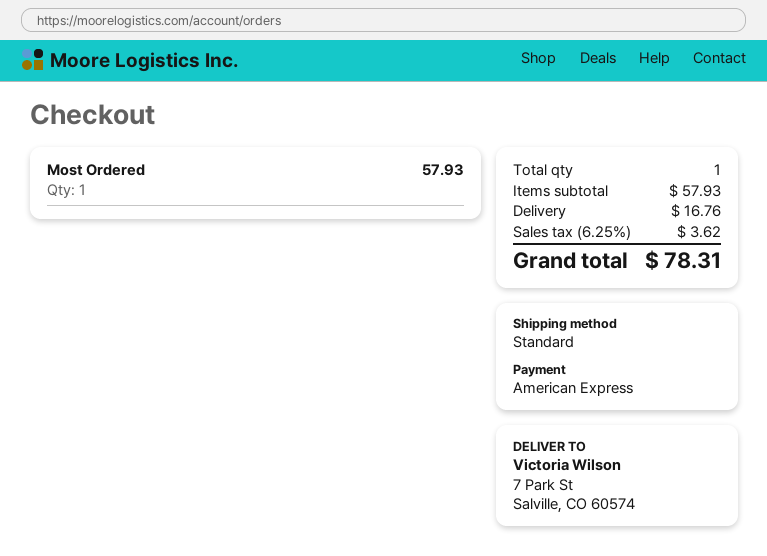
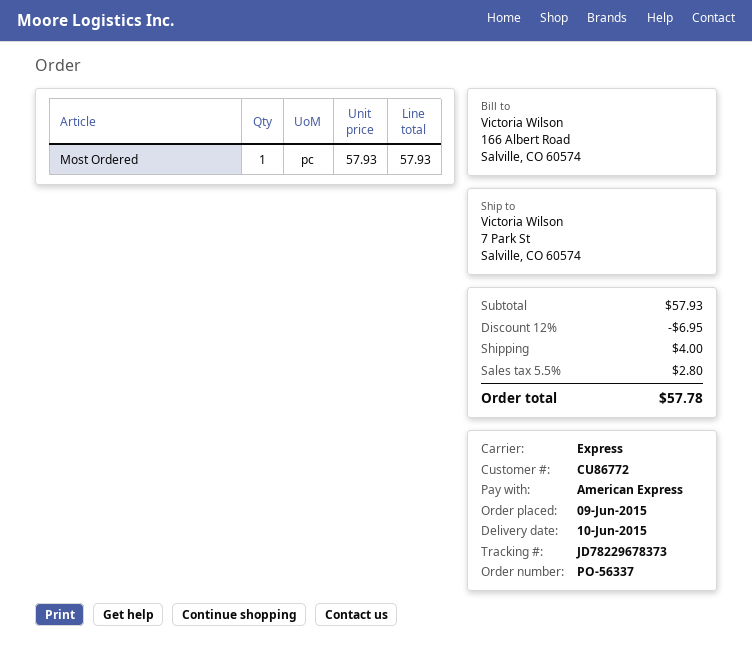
shipping method: standard -> express
discount: none -> 12% = 6.95
shipping: 16.76 -> 4.00
tax: 6.25% = 3.62 -> 5.5% = 2.80
total: 78.31 -> 57.78

